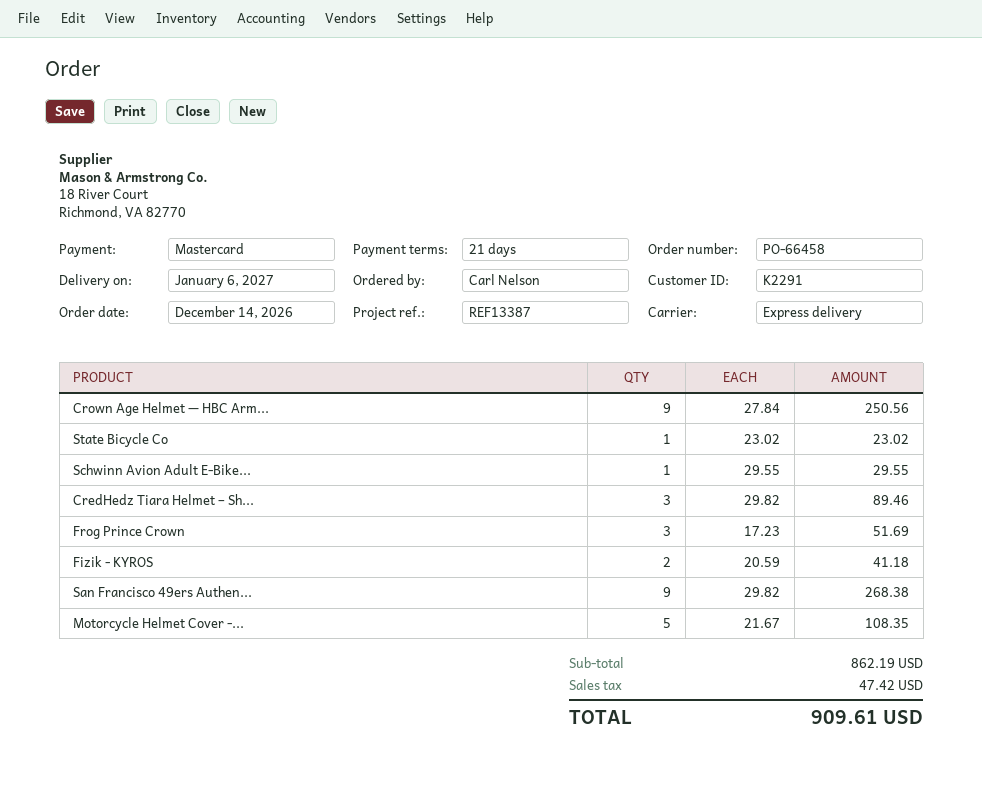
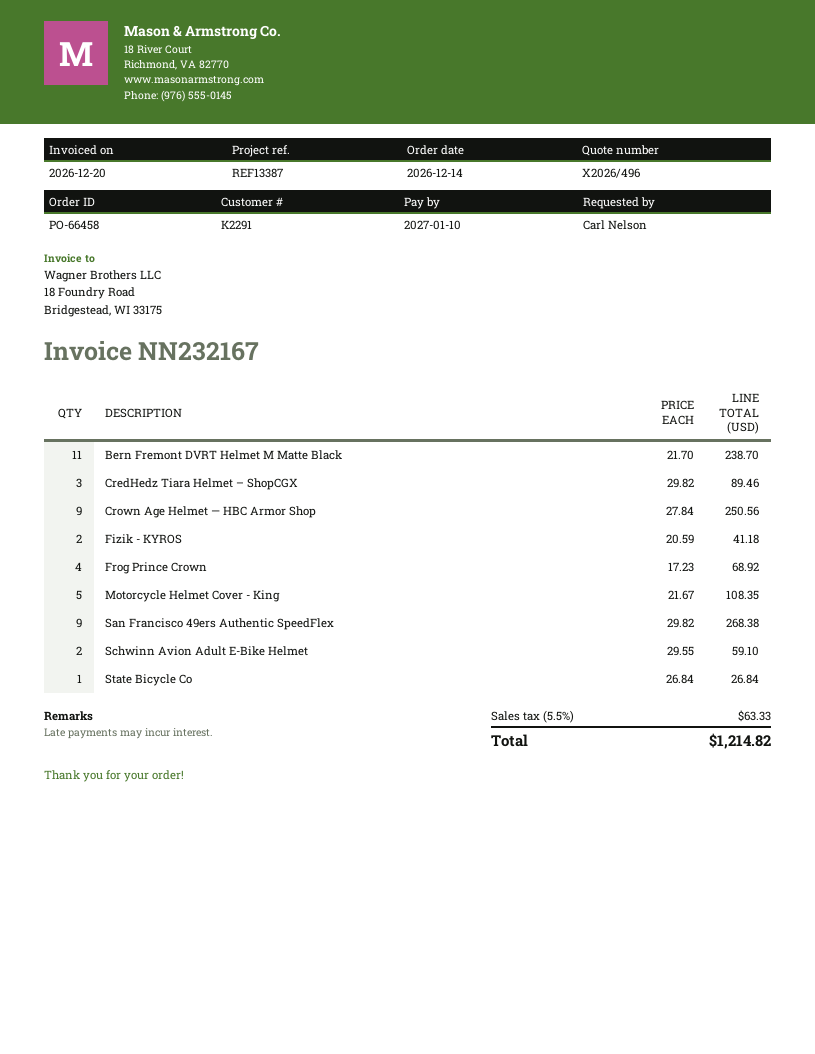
State Bicycle Co: 1 x 23.02 = 23.02 -> 1 x 26.84 = 26.84
Schwinn Avion Adult E-Bike...: 1 x 29.55 = 29.55 -> 2 x 29.55 = 59.10
Frog Prince Crown: 3 x 17.23 = 51.69 -> 4 x 17.23 = 68.92
Bern Fremont DVRT Helmet M Matte Black: none -> 11 x 21.70 = 238.70
tax: 47.42 -> 63.33
total: 909.61 -> 1214.82

